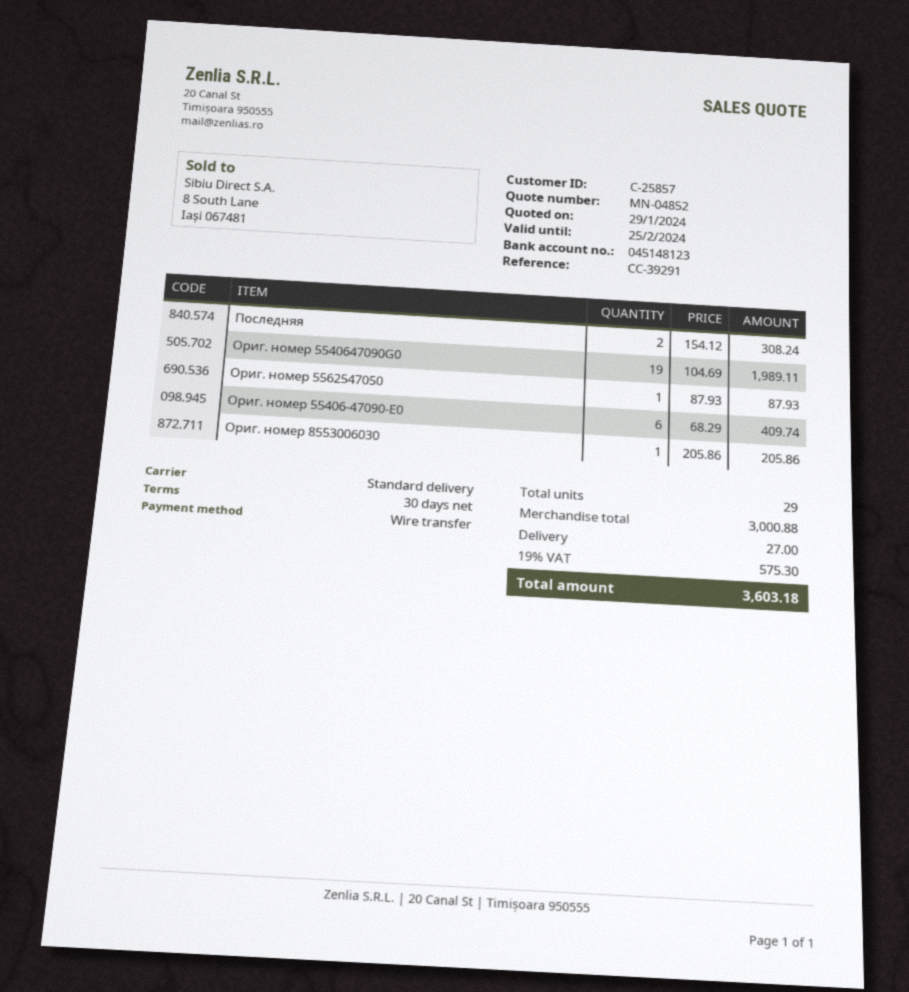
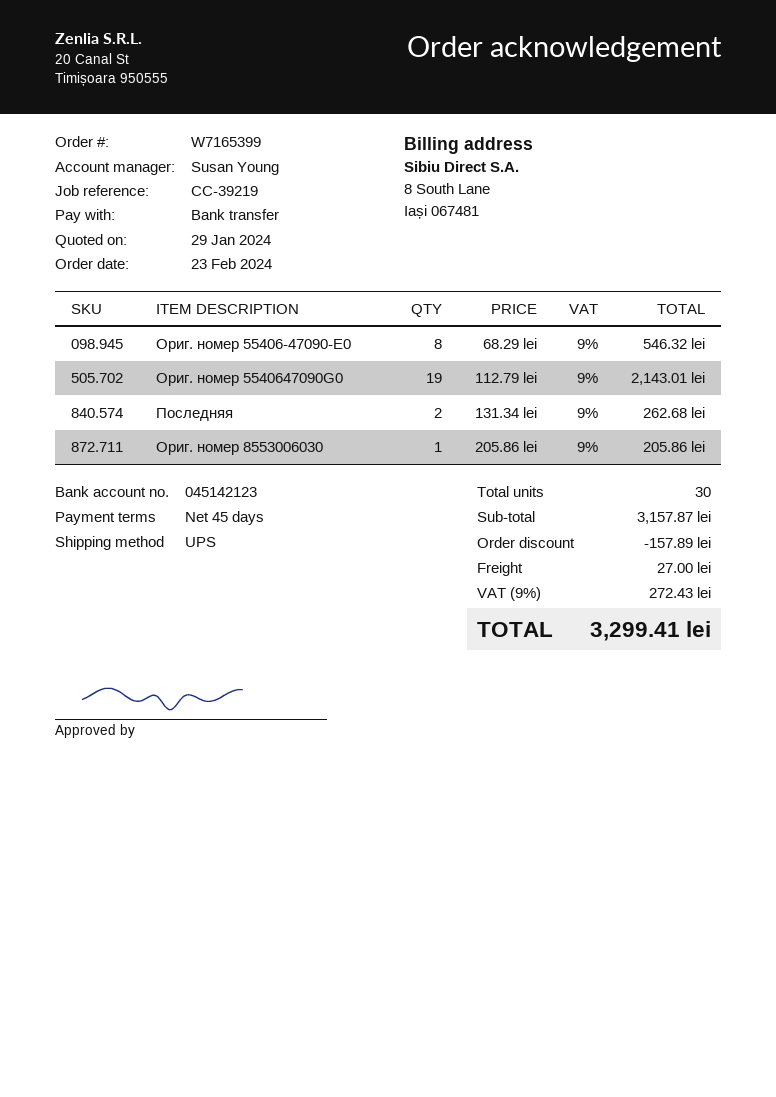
payment terms: 30 days -> 45 days
reference: CC-39291 -> CC-39219
bank account: 045148123 -> 045142123
shipping method: standard -> UPS
Последняя: 2 x 154.12 = 308.24 -> 2 x 131.34 = 262.68
Ориг. номер 5540647090G0: 19 x 104.69 = 1989.11 -> 19 x 112.79 = 2143.01
Ориг. номер 5562547050: 1 x 87.93 = 87.93 -> none
Ориг. номер 55406-47090-E0: 6 x 68.29 = 409.74 -> 8 x 68.29 = 546.32
total quantity: 29 -> 30
subtotal: 3000.88 -> 3157.87
discount: none -> 157.89
tax: 19% = 575.30 -> 9% = 272.43
total: 3603.18 -> 3299.41

